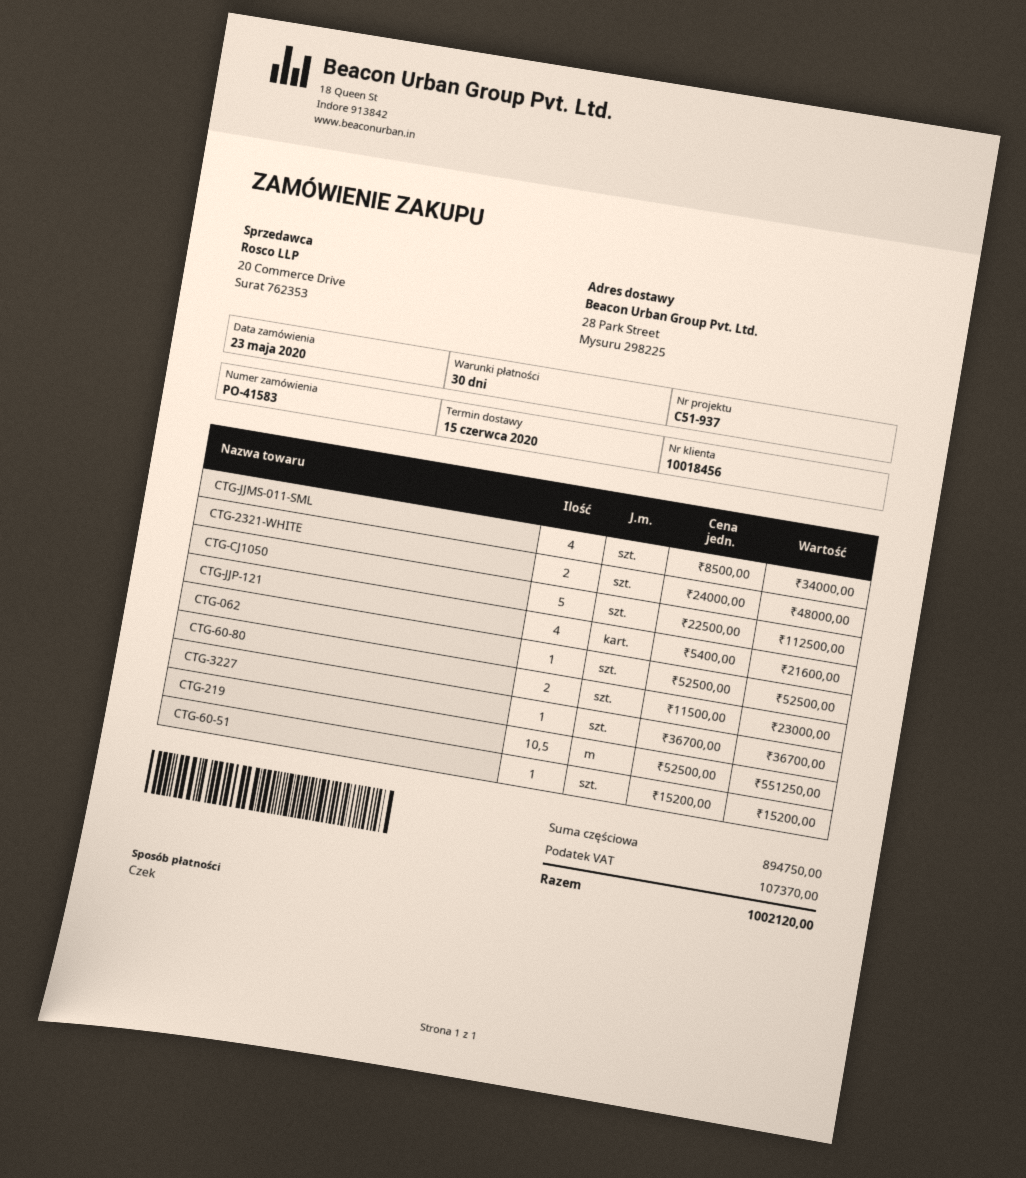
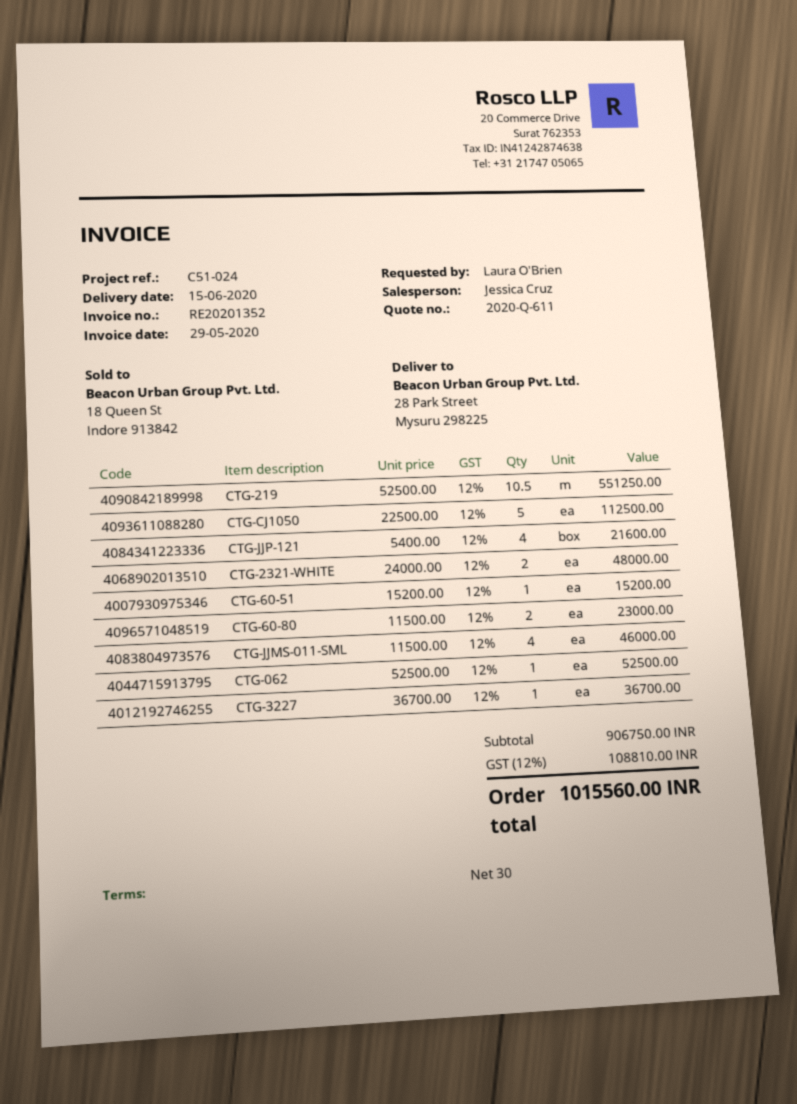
reference: C51-937 -> C51-024
CTG-JJMS-011-SML: 4 x 8500.00 = 34000.00 -> 4 x 11500.00 = 46000.00
subtotal: 894750.00 -> 906750.00
tax: 107370.00 -> 108810.00
total: 1002120.00 -> 1015560.00

